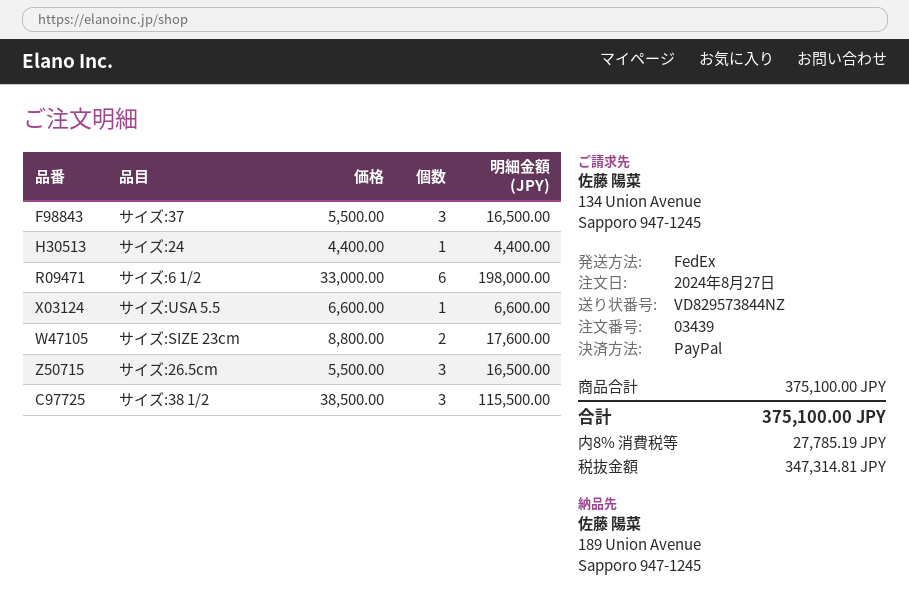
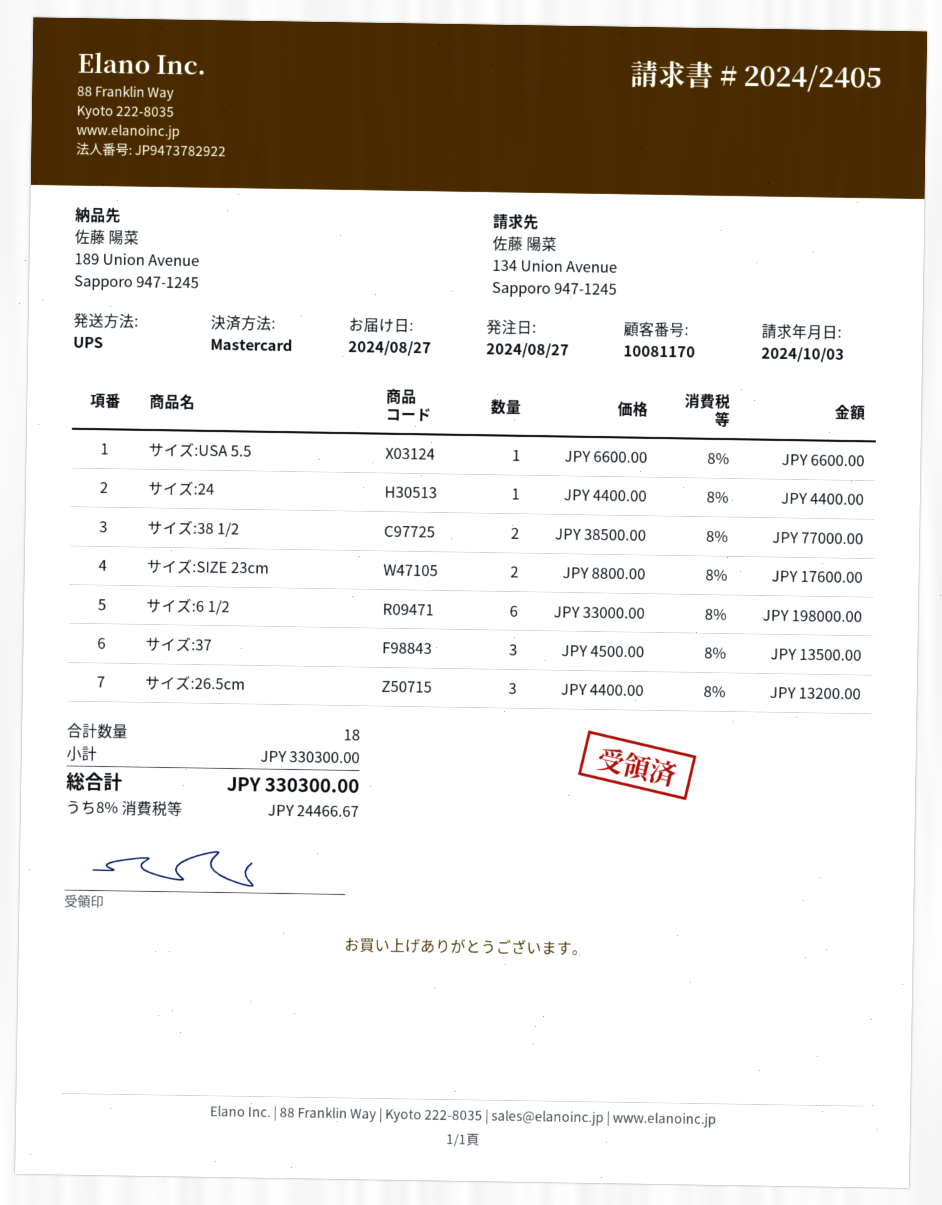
payment method: PayPal -> Mastercard
shipping method: FedEx -> UPS
サイズ:37: 3 x 5500.00 = 16500.00 -> 3 x 4500.00 = 13500.00
サイズ:26.5cm: 3 x 5500.00 = 16500.00 -> 3 x 4400.00 = 13200.00
サイズ:38 1/2: 3 x 38500.00 = 115500.00 -> 2 x 38500.00 = 77000.00
subtotal: 375100.00 -> 330300.00
tax: 8% = 27785.19 -> 8% = 24466.67
total: 375100.00 -> 330300.00

